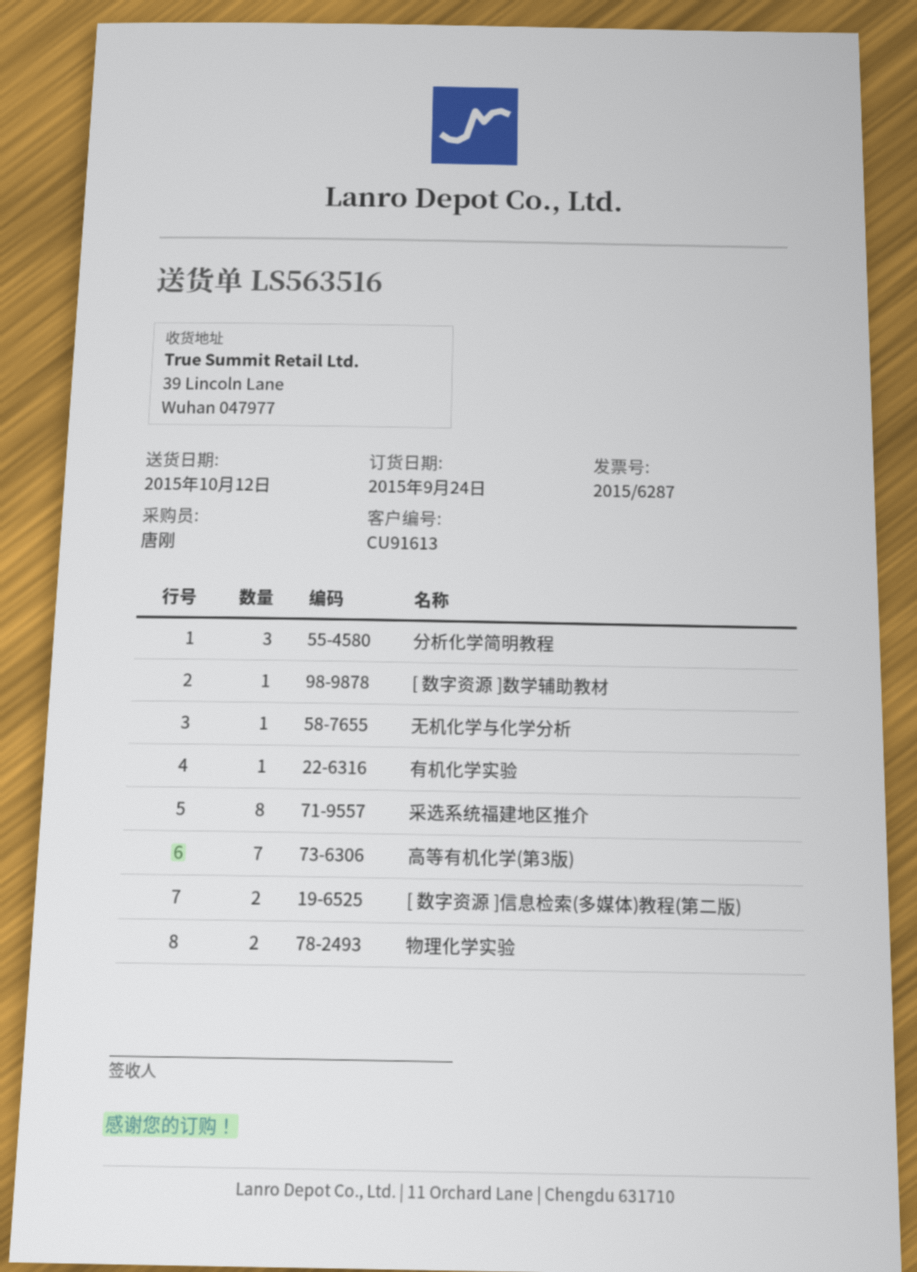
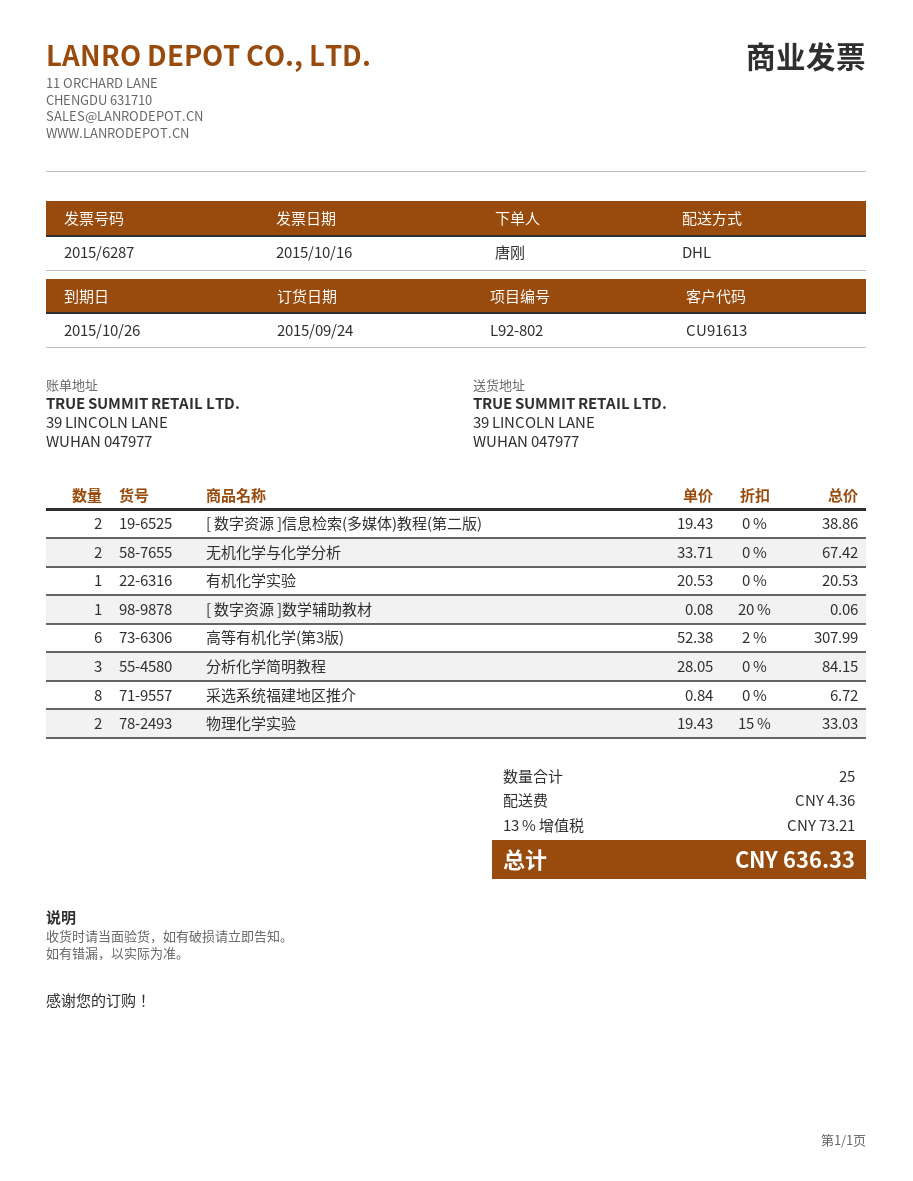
无机化学与化学分析: 1 -> 2
高等有机化学(第3版): 7 -> 6

